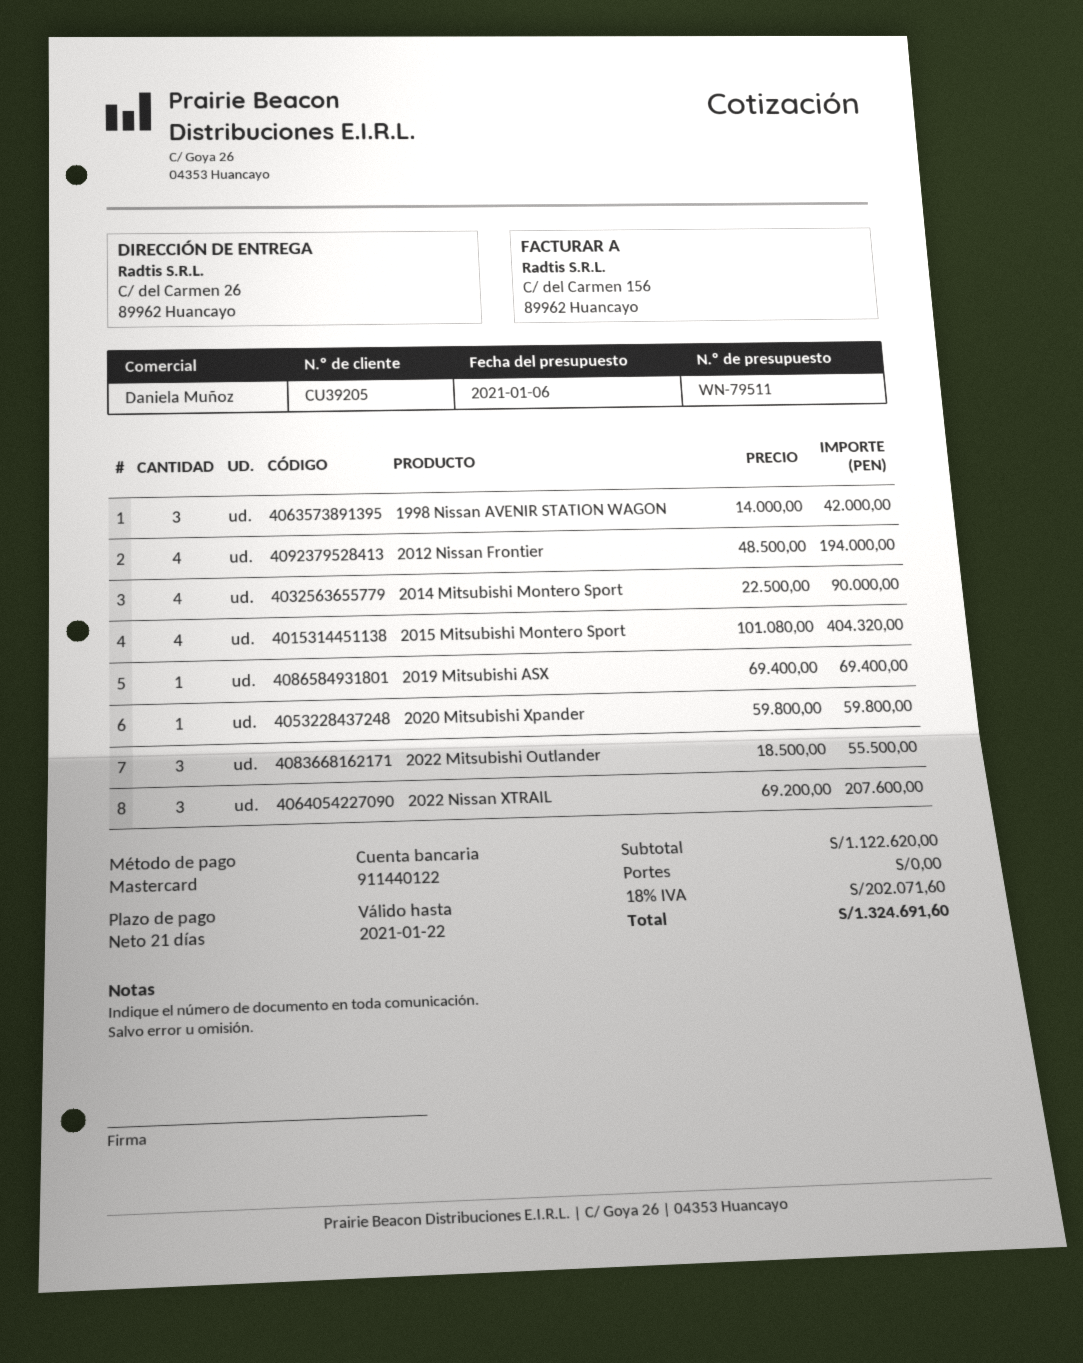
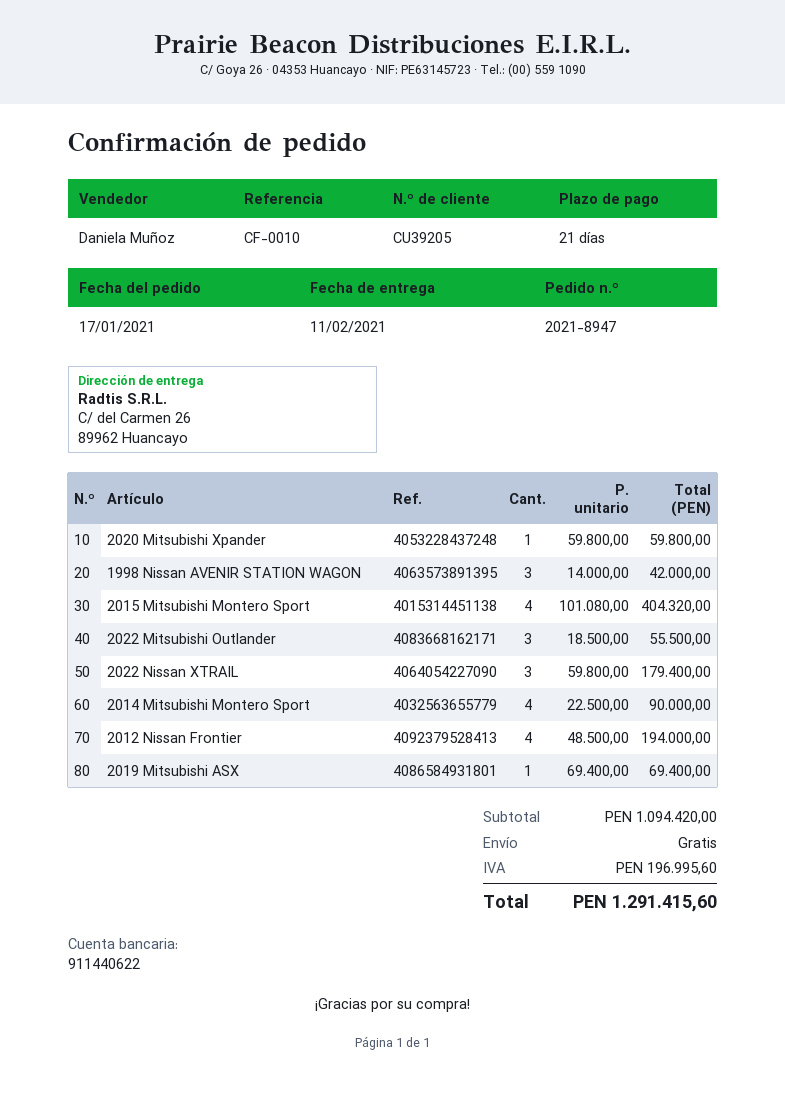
bank account: 911440122 -> 911440622
2022 Nissan XTRAIL: 3 x 69200.00 = 207600.00 -> 3 x 59800.00 = 179400.00
subtotal: 1122620.00 -> 1094420.00
tax: 202071.60 -> 196995.60
total: 1324691.60 -> 1291415.60

